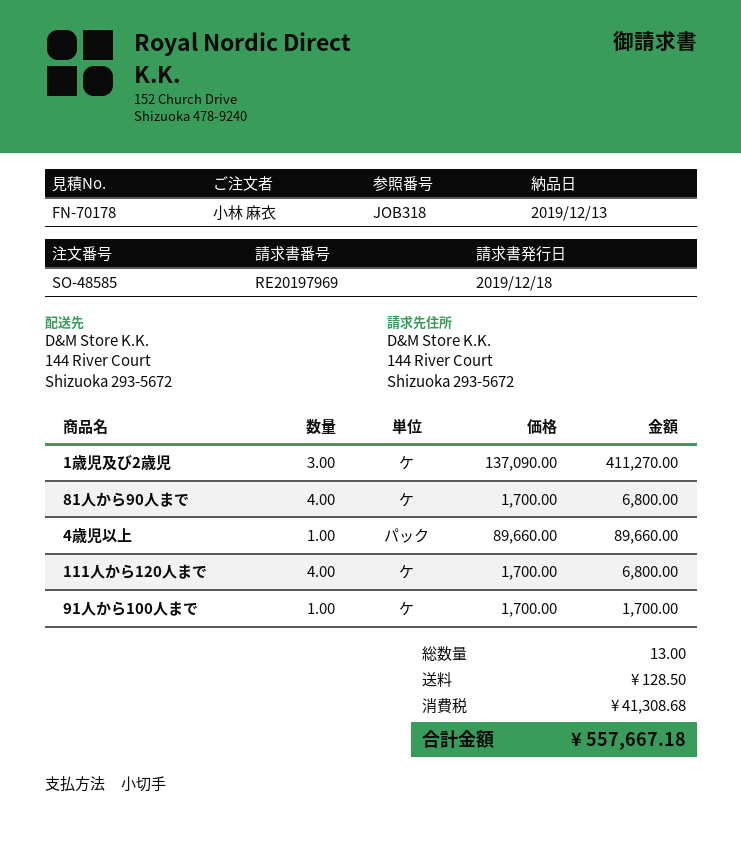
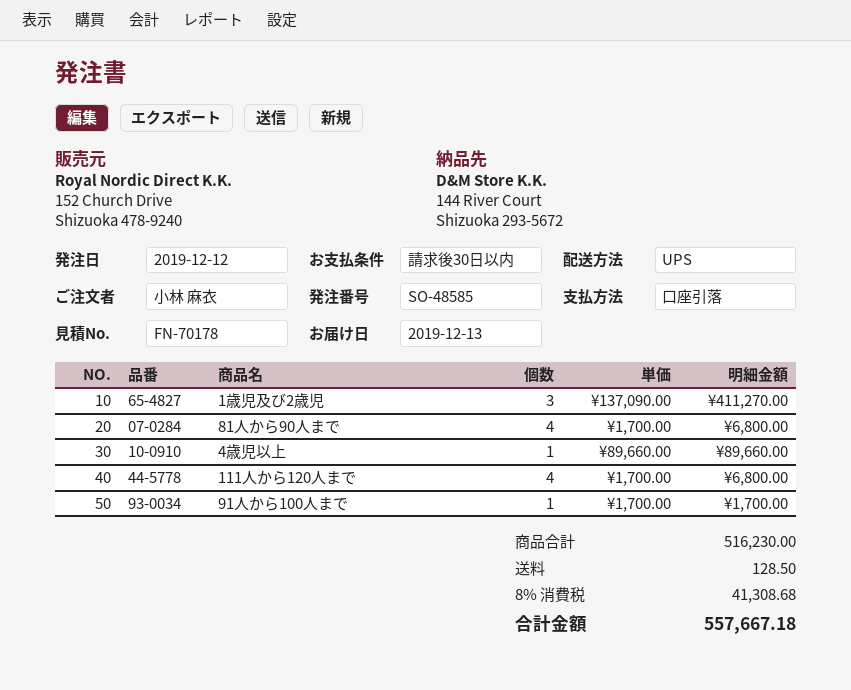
payment method: cheque -> direct debit

